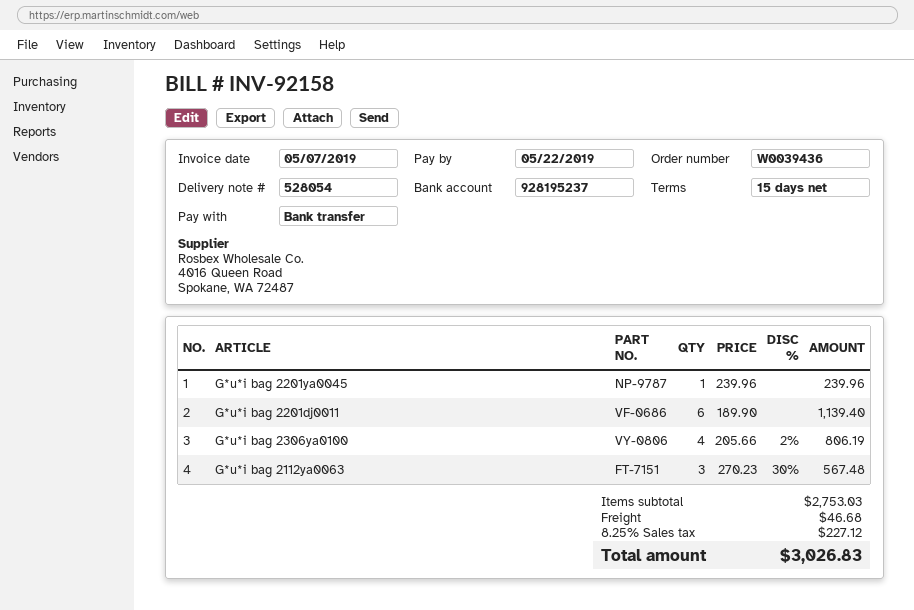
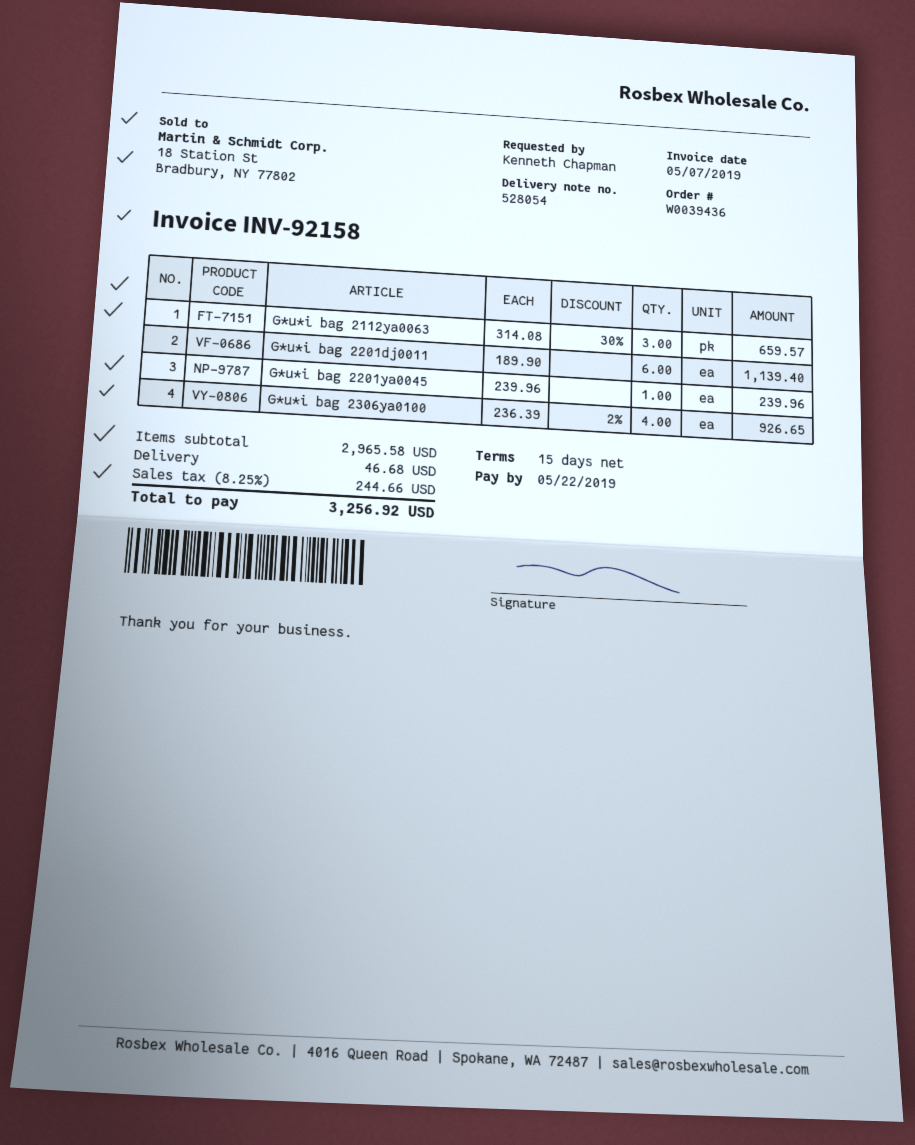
G*u*i bag 2306ya0100: 4 x 205.66 - 2% = 806.19 -> 4 x 236.39 - 2% = 926.65
G*u*i bag 2112ya0063: 3 x 270.23 - 30% = 567.48 -> 3 x 314.08 - 30% = 659.57
subtotal: 2753.03 -> 2965.58
tax: 8.25% = 227.12 -> 8.25% = 244.66
total: 3026.83 -> 3256.92

